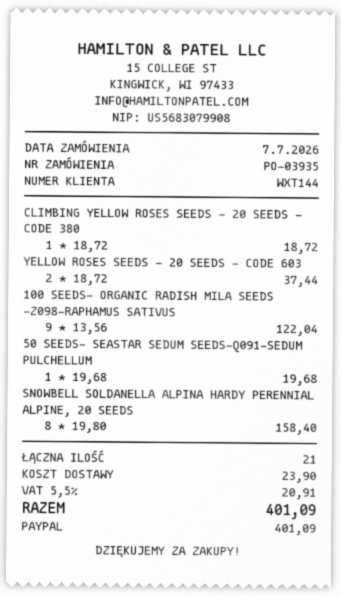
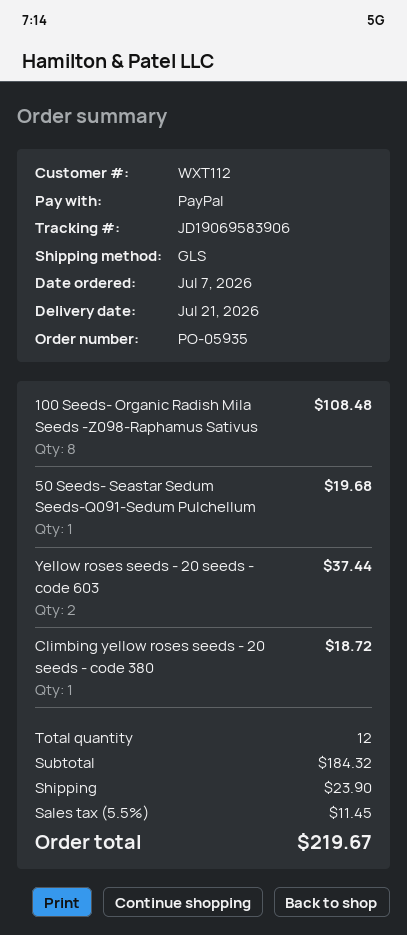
order number: PO-03935 -> PO-05935
customer number: WXT144 -> WXT112
100 SEEDS- ORGANIC RADISH MILA SEEDS -Z098-RAPHAMUS SATIVUS: 9 for 122.04 -> 8 for 108.48
SNOWBELL SOLDANELLA ALPINA HARDY PERENNIAL ALPINE, 20 SEEDS: 8 for 158.40 -> none
total quantity: 21 -> 12
tax: 5.5% = 20.91 -> 5.5% = 11.45
total: 401.09 -> 219.67

